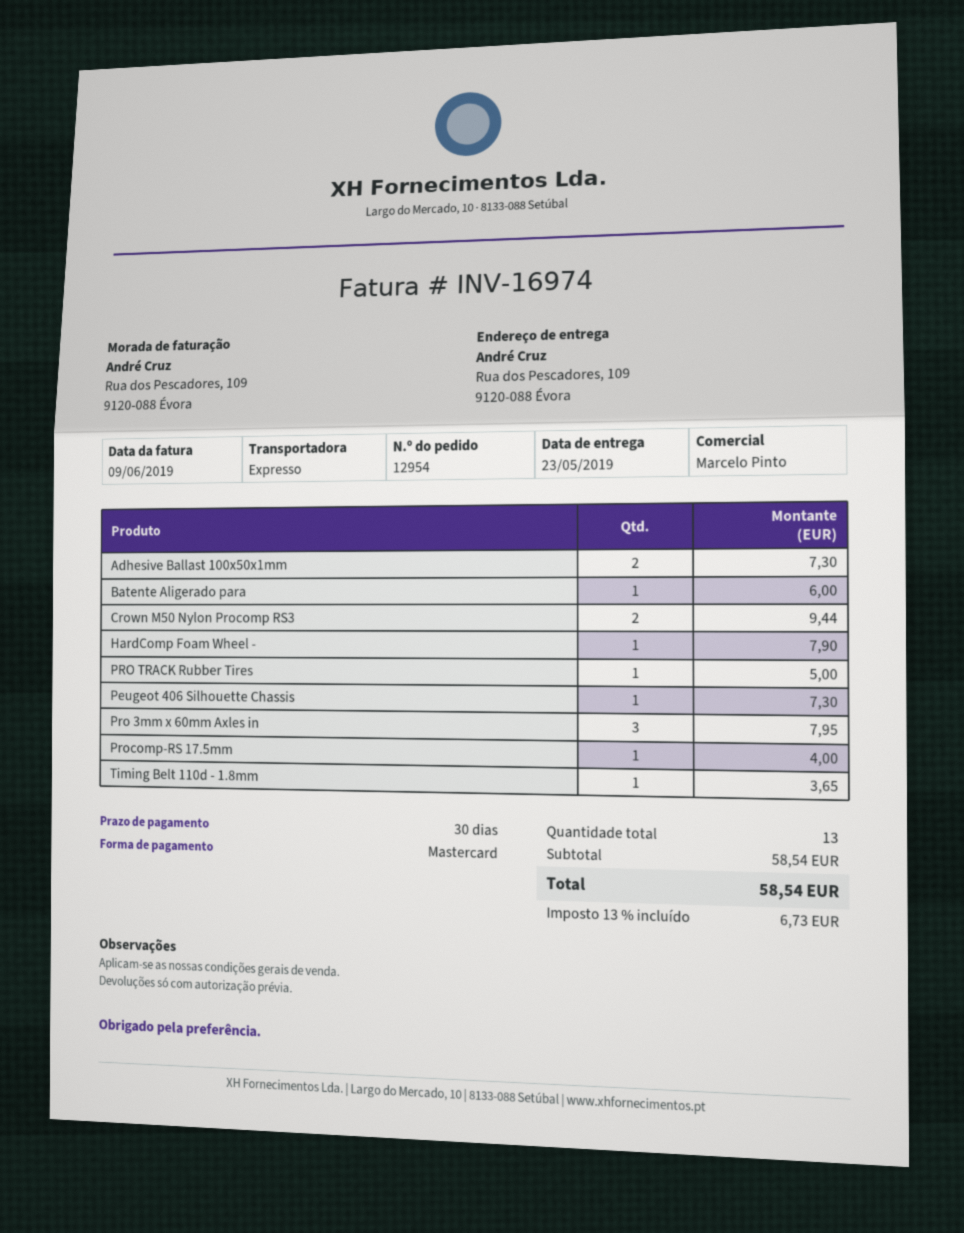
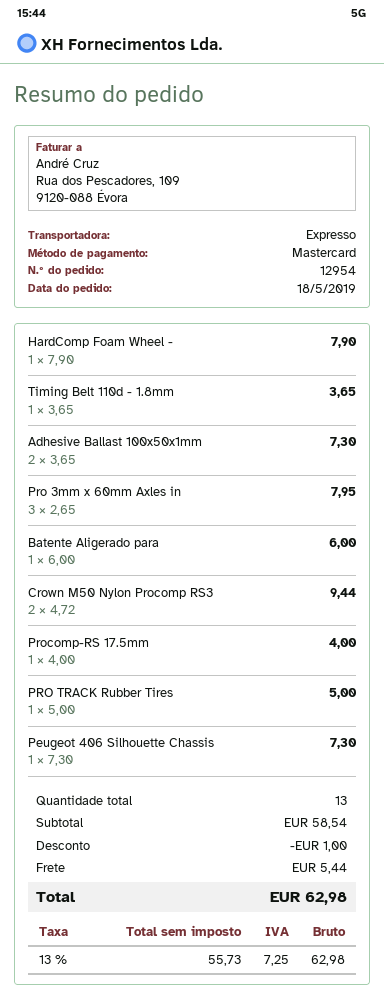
discount: none -> 1.00
shipping: none -> 5.44
tax: 13% = 6.73 -> 13% = 7.25
total: 58.54 -> 62.98

